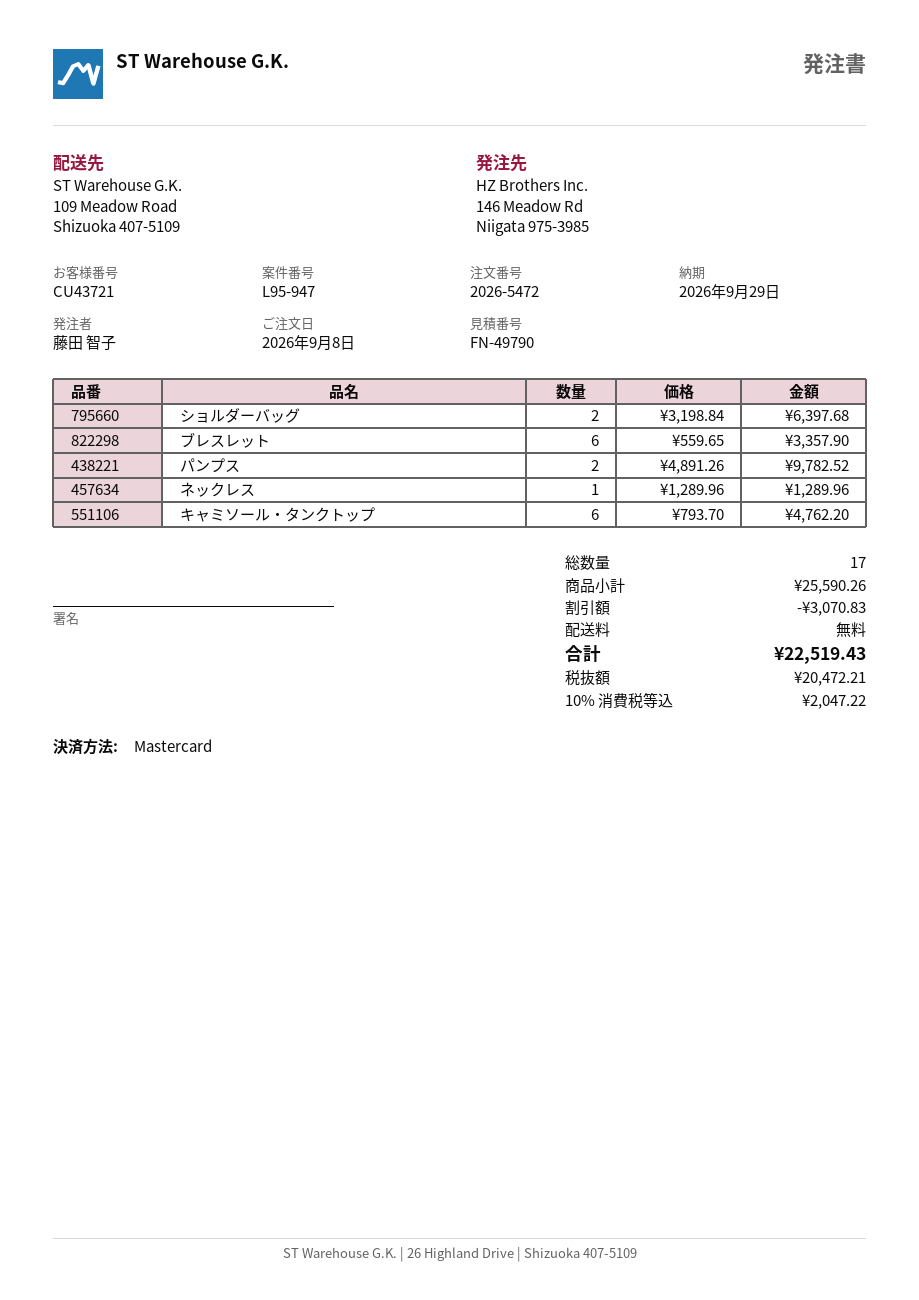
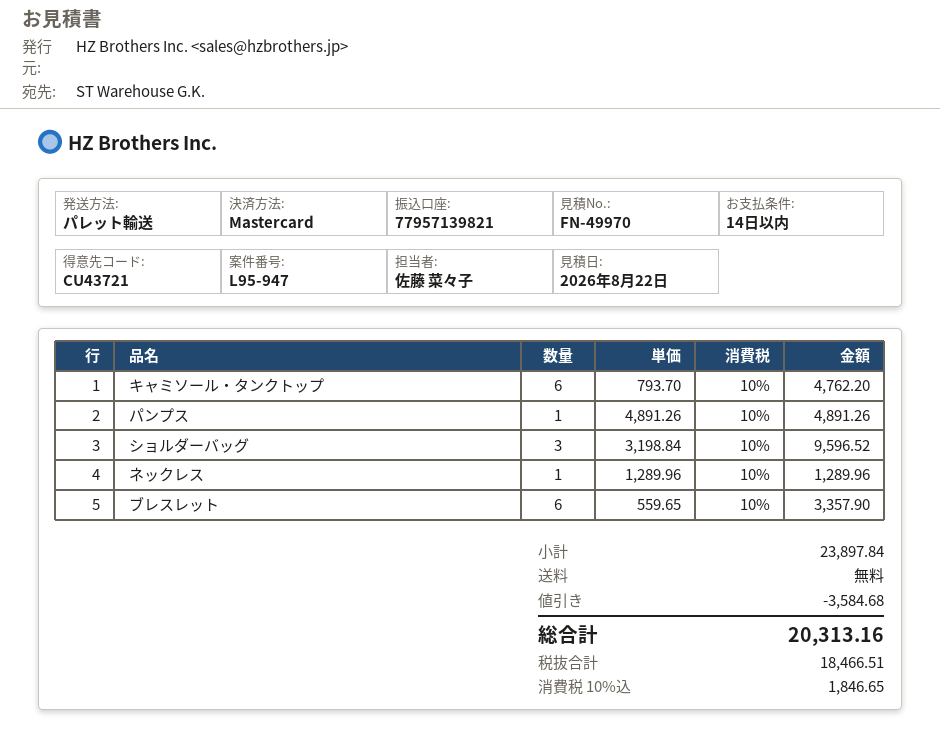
quote number: FN-49790 -> FN-49970
ショルダーバッグ: 2 x 3198.84 = 6397.68 -> 3 x 3198.84 = 9596.52
パンプス: 2 x 4891.26 = 9782.52 -> 1 x 4891.26 = 4891.26
subtotal: 25590.26 -> 23897.84
discount: 3070.83 -> 3584.68
net: 20472.21 -> 18466.51
tax: 10% = 2047.22 -> 10% = 1846.65
total: 22519.43 -> 20313.16

